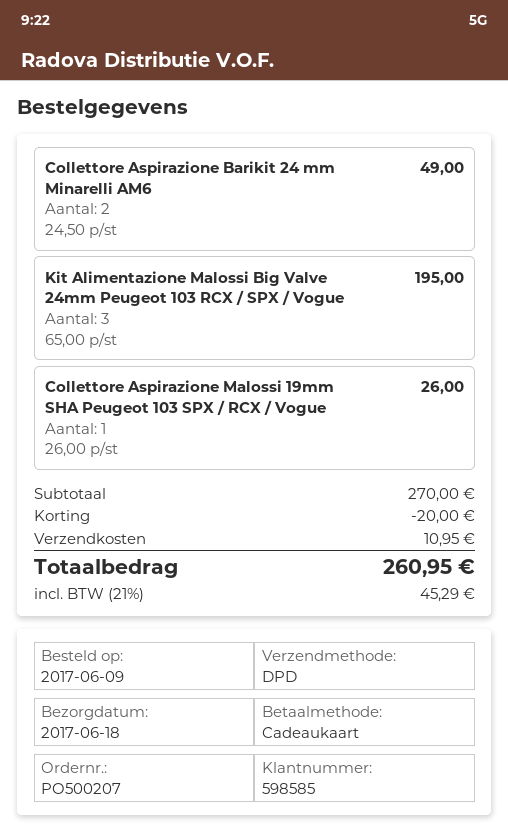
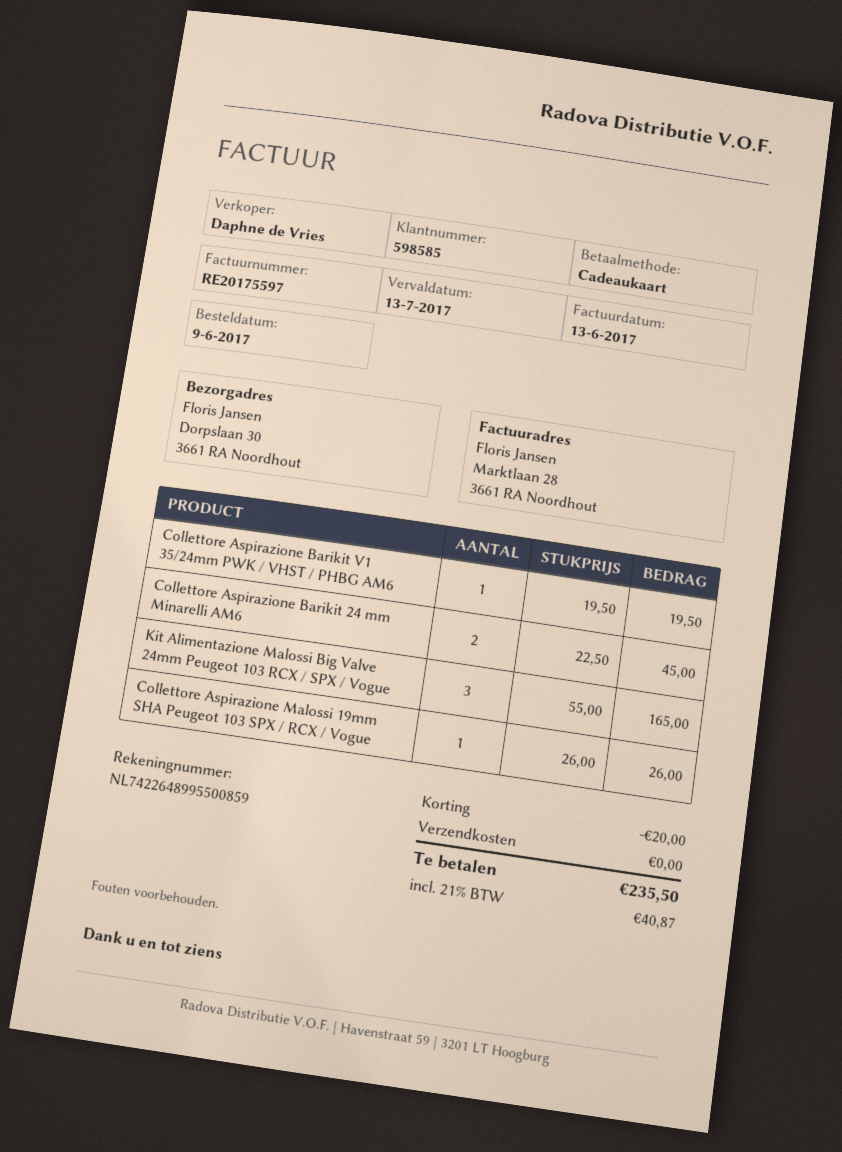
Collettore Aspirazione Barikit 24 mm Minarelli AM6: 2 x 24.50 = 49.00 -> 2 x 22.50 = 45.00
Kit Alimentazione Malossi Big Valve 24mm Peugeot 103 RCX / SPX / Vogue: 3 x 65.00 = 195.00 -> 3 x 55.00 = 165.00
Collettore Aspirazione Barikit V1 35/24mm PWK / VHST / PHBG AM6: none -> 1 x 19.50 = 19.50
shipping: 10.95 -> 0.00
tax: 21% = 45.29 -> 21% = 40.87
total: 260.95 -> 235.50

